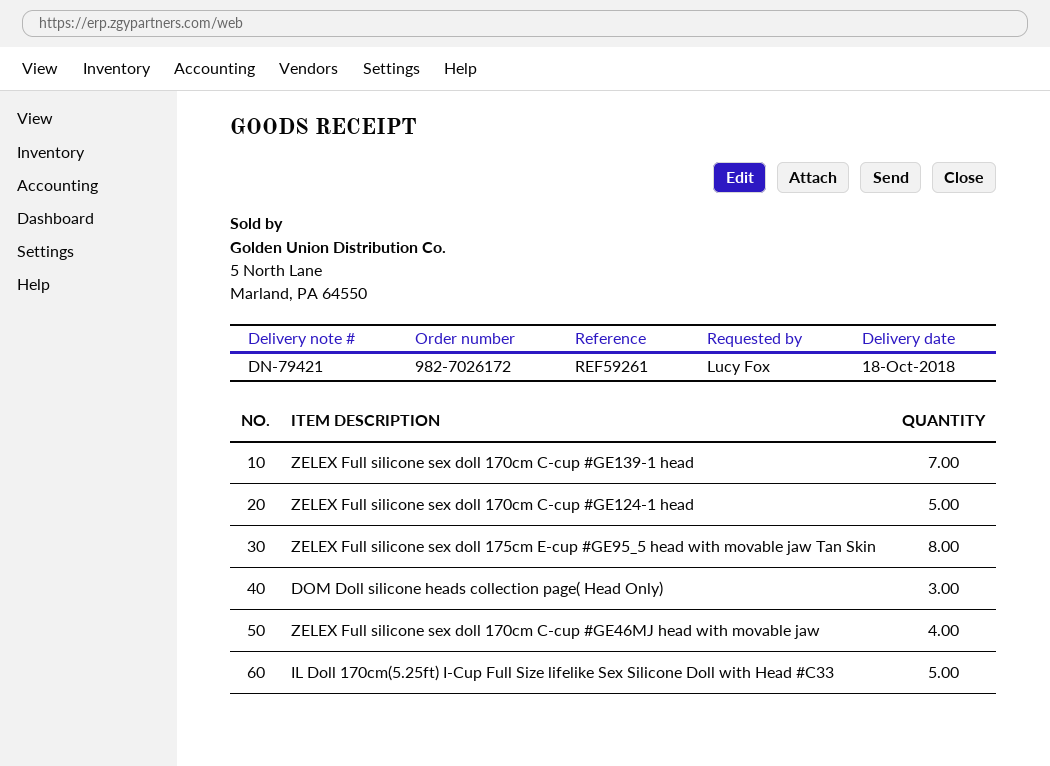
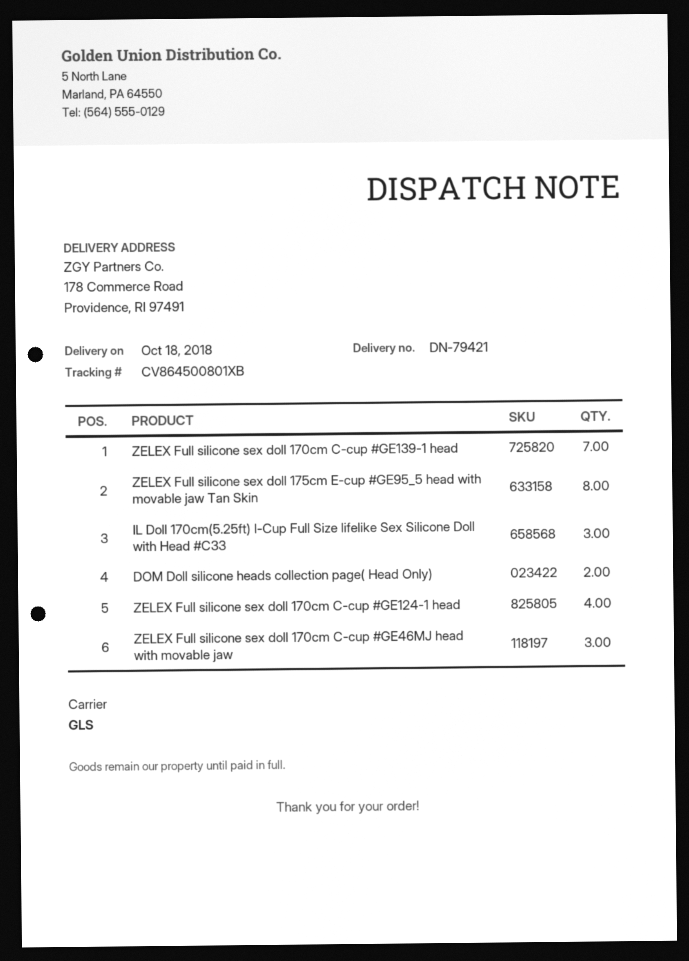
ZELEX Full silicone sex doll 170cm C-cup #GE124-1 head: 5 -> 4
DOM Doll silicone heads collection page( Head Only): 3 -> 2
ZELEX Full silicone sex doll 170cm C-cup #GE46MJ head with movable jaw: 4 -> 3
IL Doll 170cm(5.25ft) I-Cup Full Size lifelike Sex Silicone Doll with Head #C33: 5 -> 3

